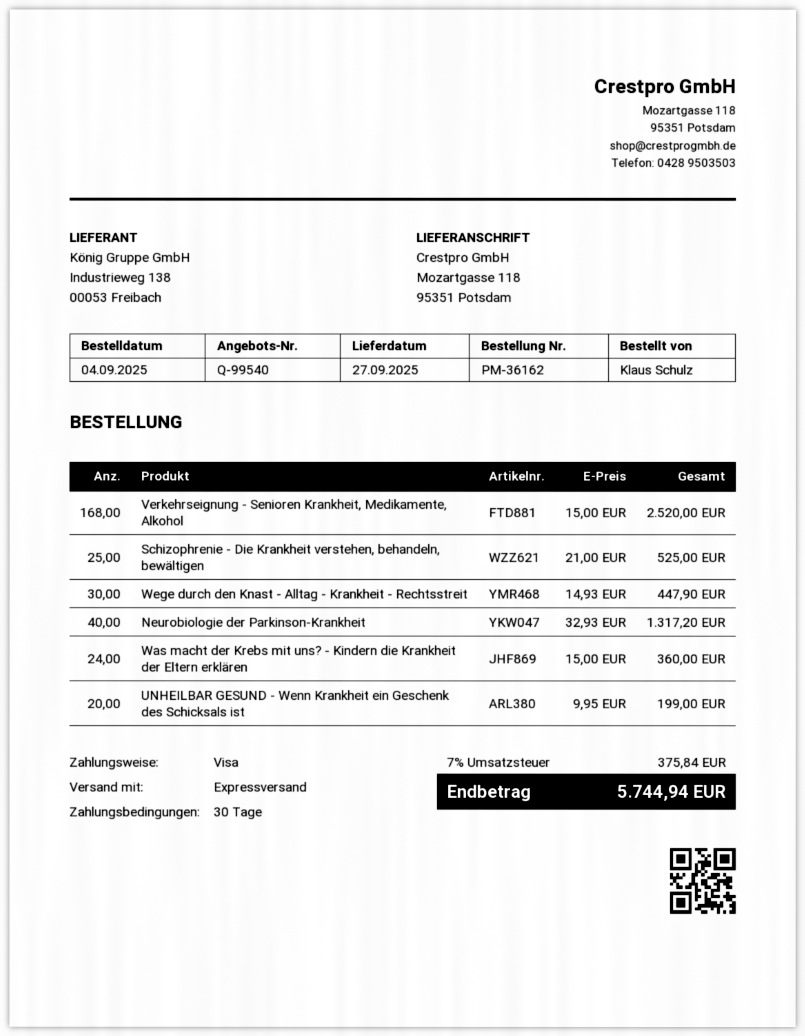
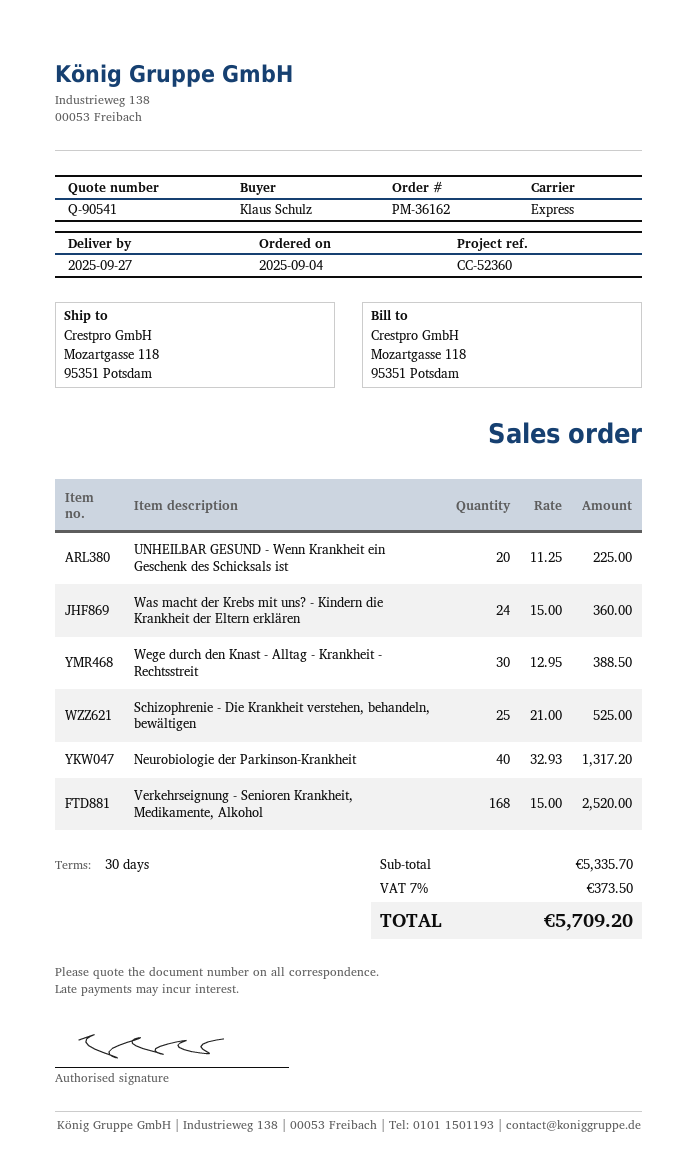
quote number: Q-99540 -> Q-90541
Wege durch den Knast - Alltag - Krankheit - Rechtsstreit: 30 x 14.93 = 447.90 -> 30 x 12.95 = 388.50
UNHEILBAR GESUND - Wenn Krankheit ein Geschenk des Schicksals ist: 20 x 9.95 = 199.00 -> 20 x 11.25 = 225.00
tax: 7% = 375.84 -> 7% = 373.50
total: 5744.94 -> 5709.20

